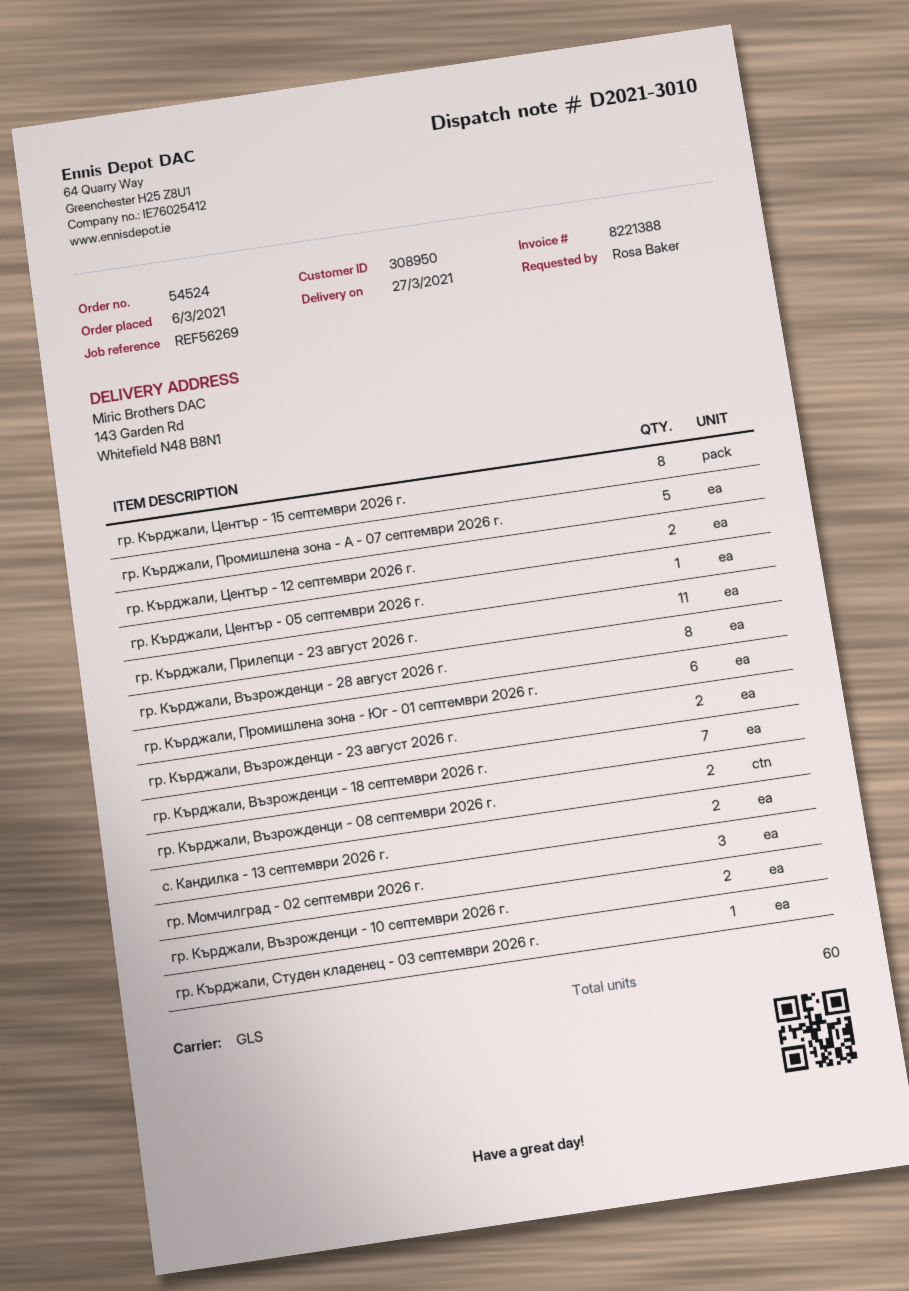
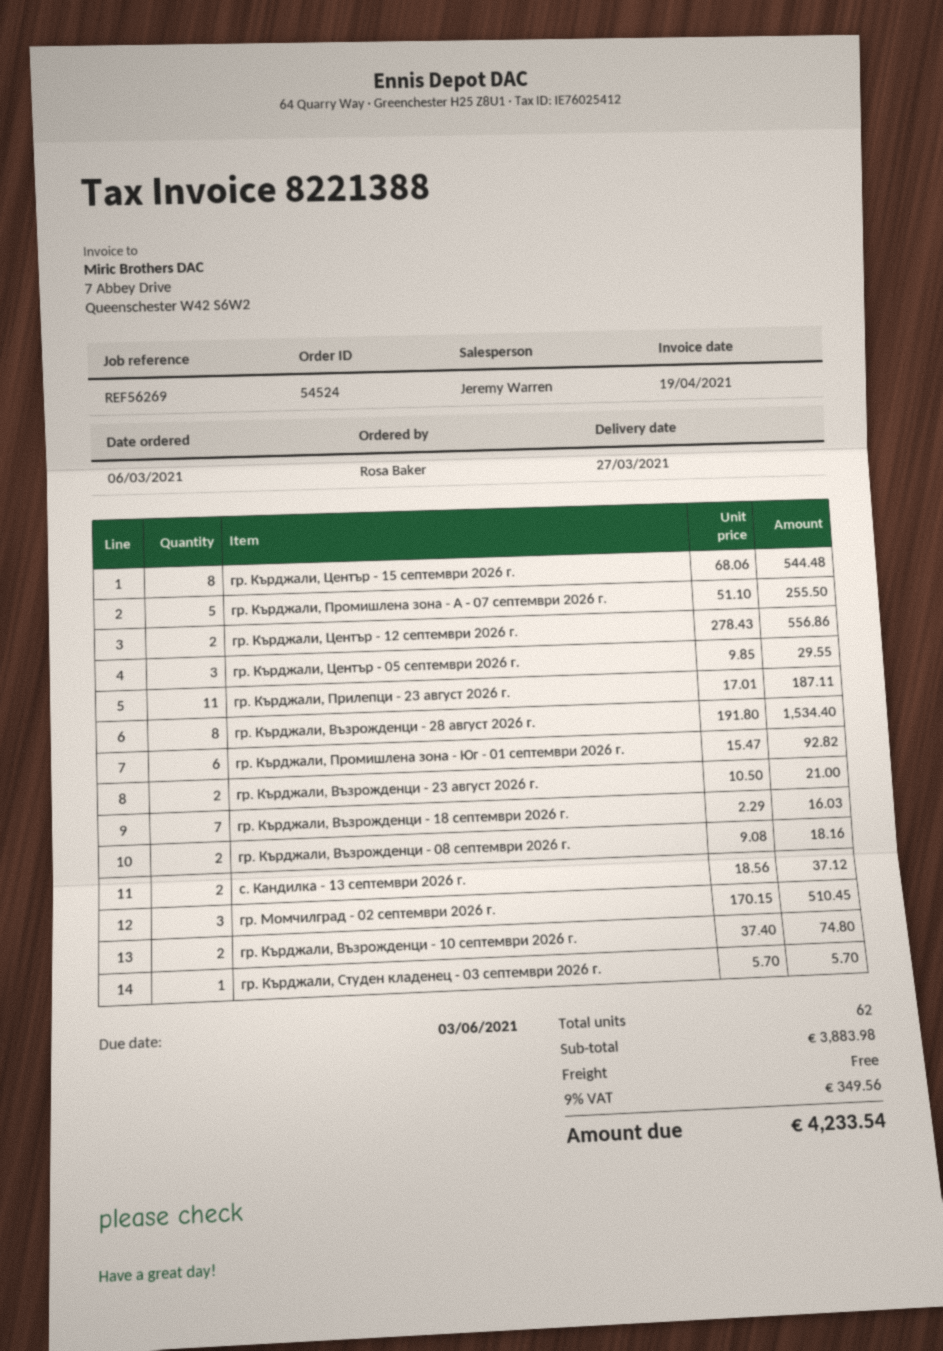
гр. Кърджали, Център - 05 септември 2026 г.: 1 -> 3
total quantity: 60 -> 62

